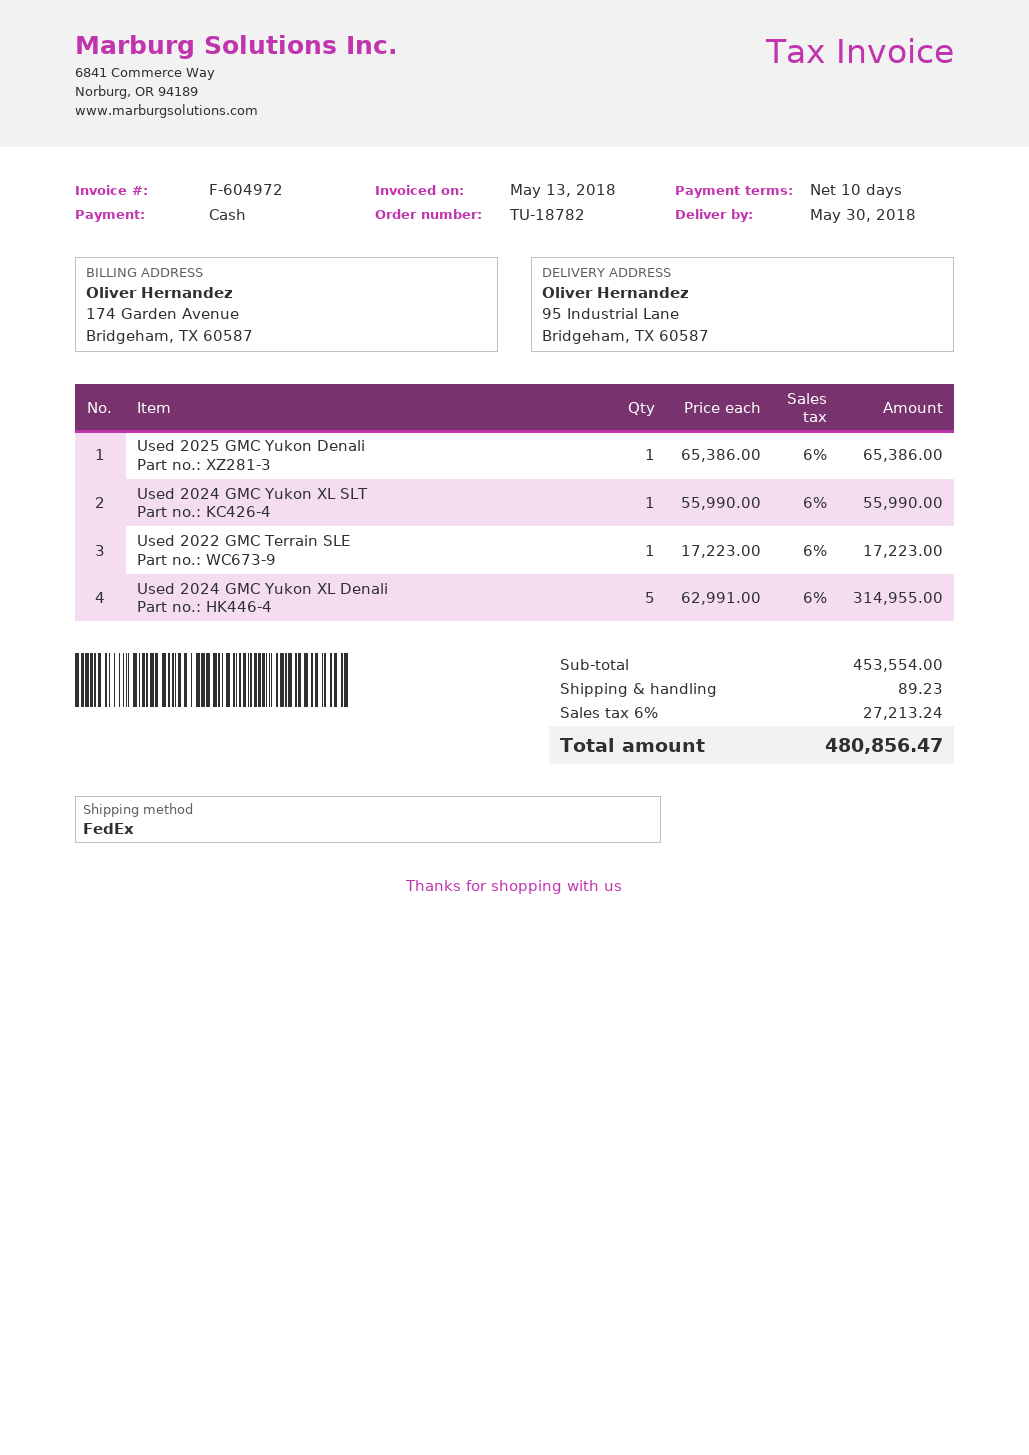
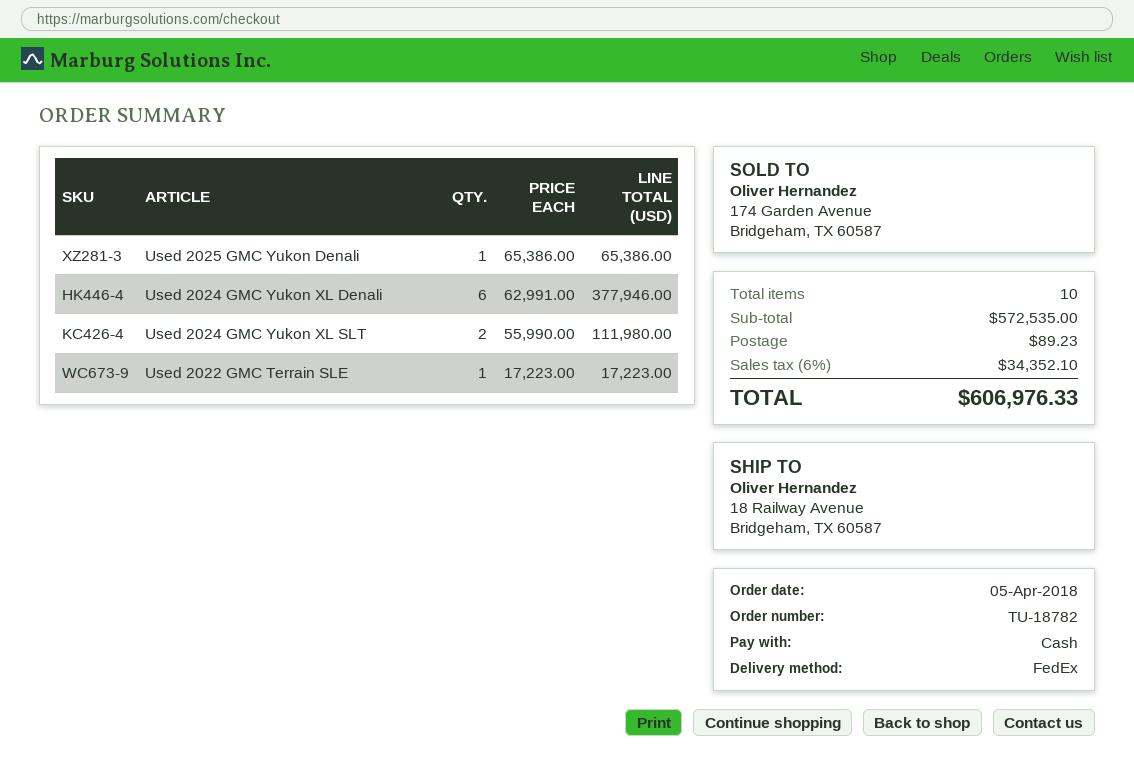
ship to: 95 Industrial Lane, Bridgeham, TX 60587 -> 18 Railway Avenue, Bridgeham, TX 60587
Used 2024 GMC Yukon XL SLT: 1 x 55990.00 = 55990.00 -> 2 x 55990.00 = 111980.00
Used 2024 GMC Yukon XL Denali: 5 x 62991.00 = 314955.00 -> 6 x 62991.00 = 377946.00
subtotal: 453554.00 -> 572535.00
tax: 6% = 27213.24 -> 6% = 34352.10
total: 480856.47 -> 606976.33

